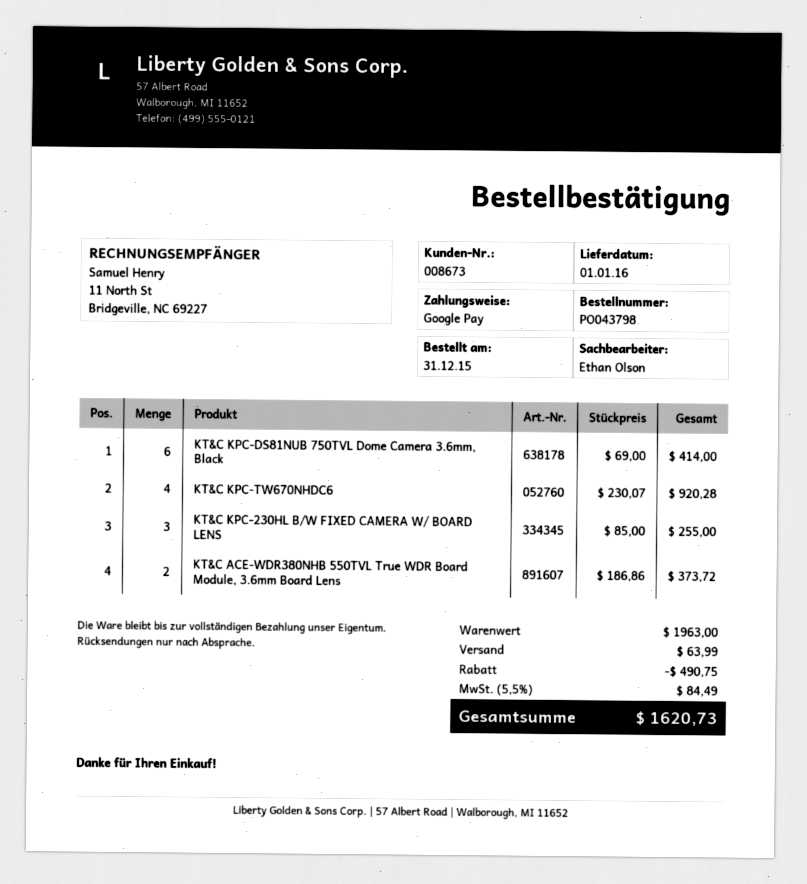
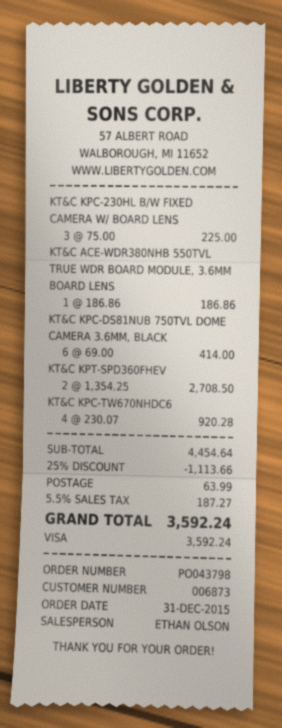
customer number: 008673 -> 006873
payment method: Google Pay -> Visa
KT&C KPC-230HL B/W FIXED CAMERA W/ BOARD LENS: 3 x 85.00 = 255.00 -> 3 x 75.00 = 225.00
KT&C ACE-WDR380NHB 550TVL True WDR Board Module, 3.6mm Board Lens: 2 x 186.86 = 373.72 -> 1 x 186.86 = 186.86
KT&C KPT-SPD360FHEV: none -> 2 x 1354.25 = 2708.50
subtotal: 1963.00 -> 4454.64
discount: 490.75 -> 1113.66
tax: 5.5% = 84.49 -> 5.5% = 187.27
total: 1620.73 -> 3592.24

